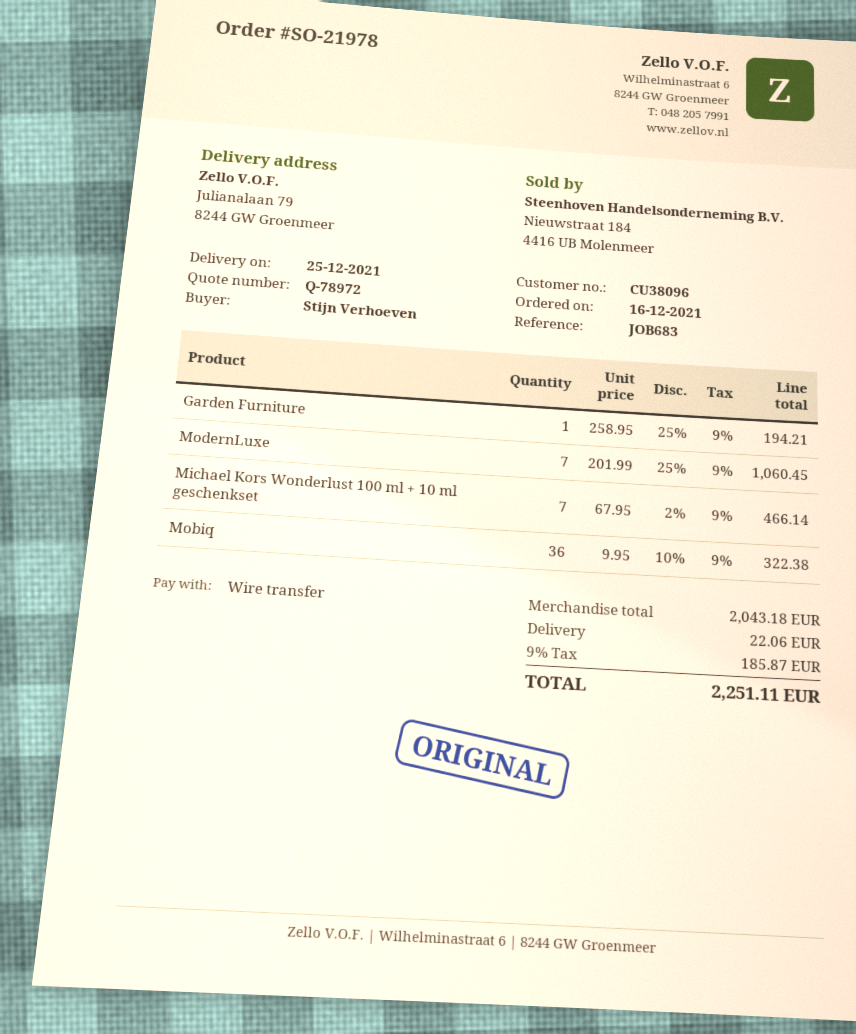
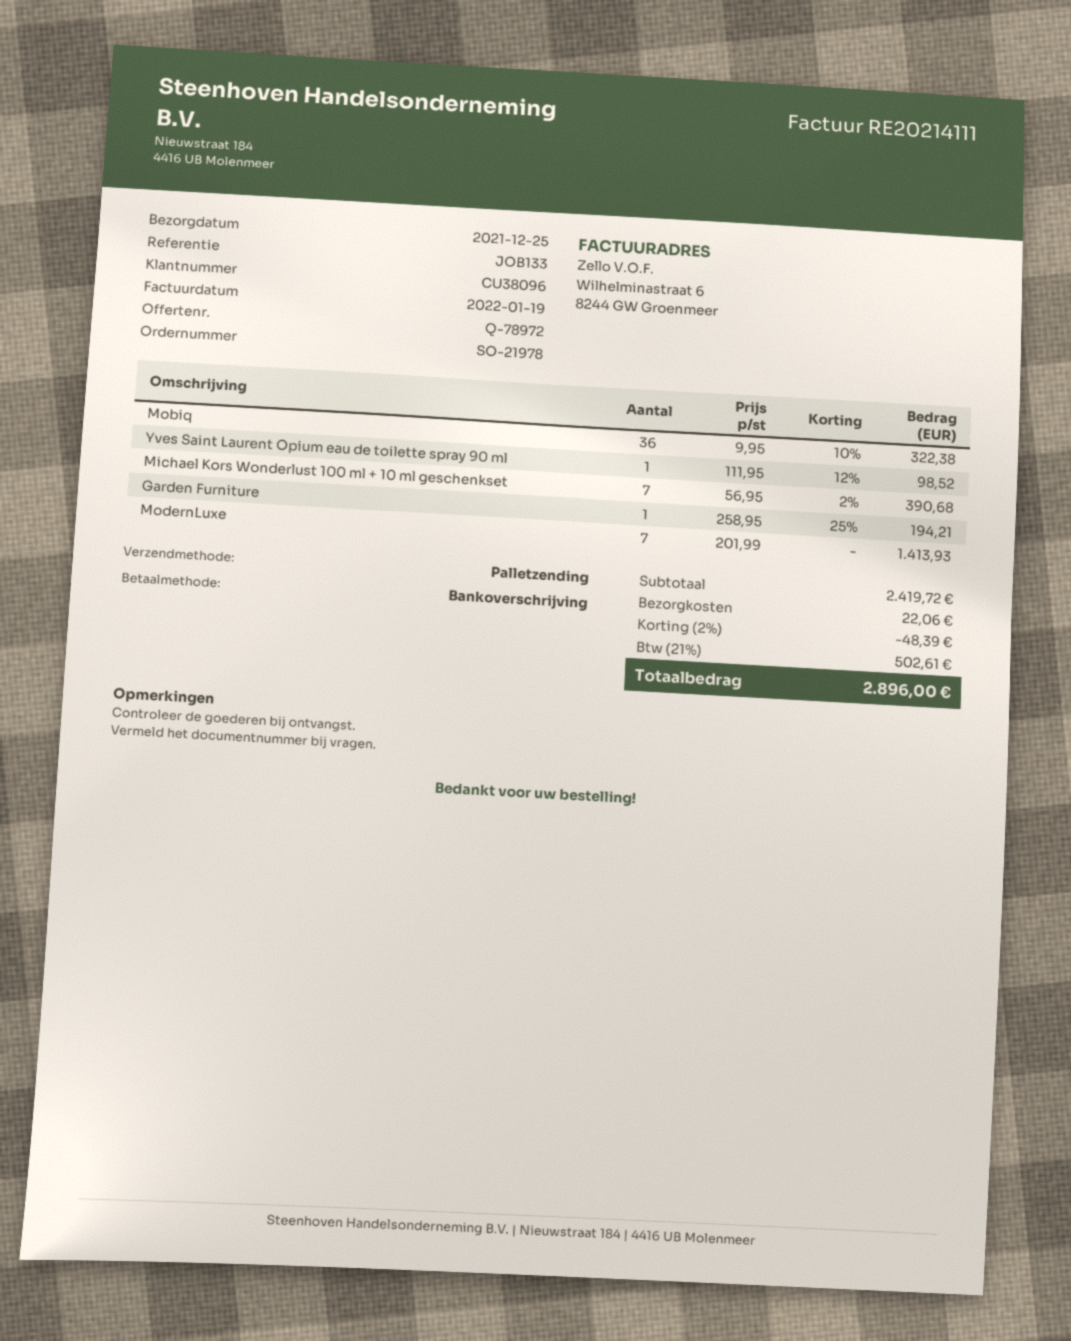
reference: JOB683 -> JOB133
ModernLuxe: 7 x 201.99 - 25% = 1060.45 -> 7 x 201.99 = 1413.93
Michael Kors Wonderlust 100 ml + 10 ml geschenkset: 7 x 67.95 - 2% = 466.14 -> 7 x 56.95 - 2% = 390.68
Yves Saint Laurent Opium eau de toilette spray 90 ml: none -> 1 x 111.95 - 12% = 98.52
subtotal: 2043.18 -> 2419.72
discount: none -> 2% = 48.39
tax: 9% = 185.87 -> 21% = 502.61
total: 2251.11 -> 2896.00

